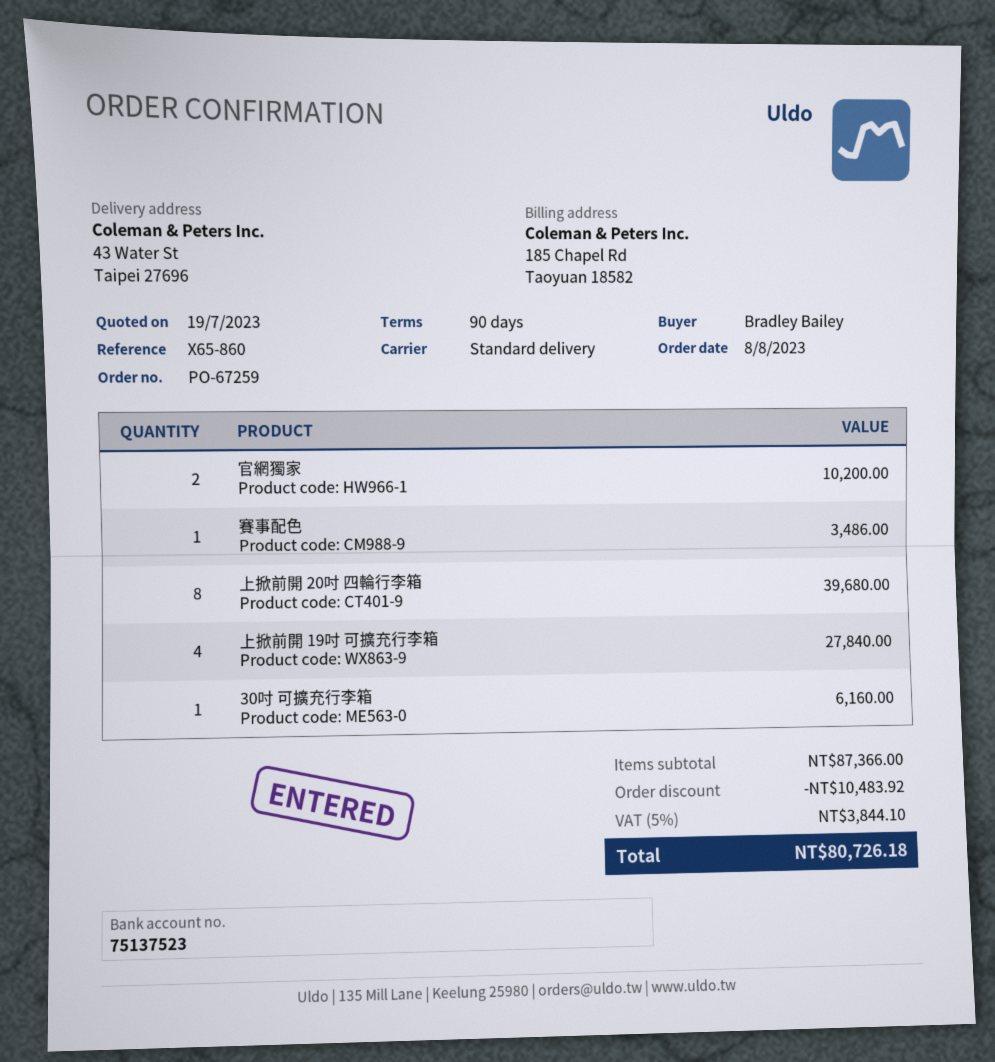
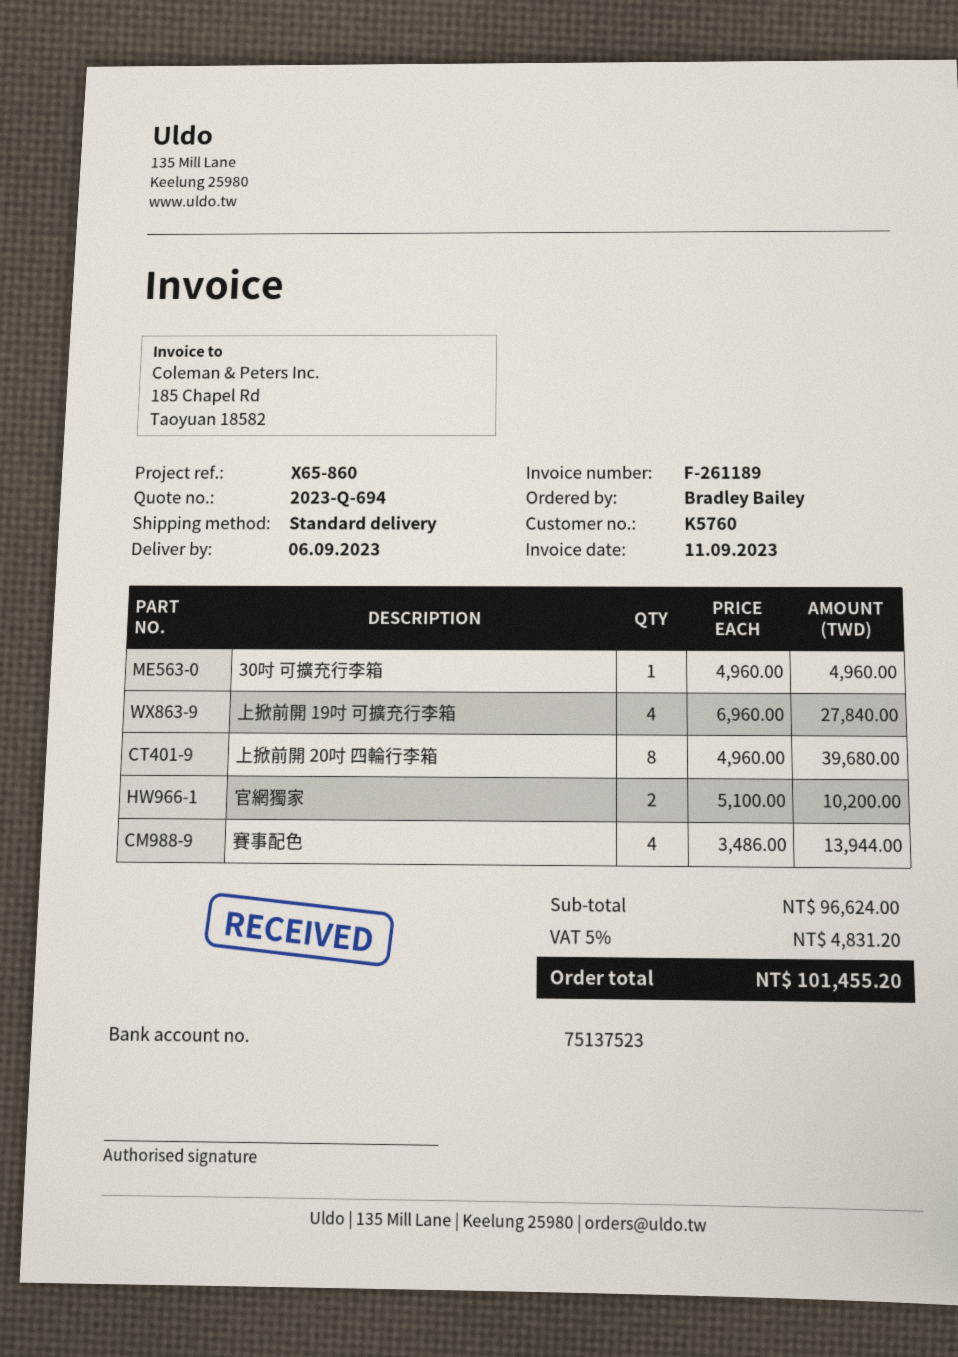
賽事配色: 1 for 3486.00 -> 4 for 13944.00
30吋 可擴充行李箱: 1 for 6160.00 -> 1 for 4960.00
subtotal: 87366.00 -> 96624.00
discount: 10483.92 -> none
tax: 5% = 3844.10 -> 5% = 4831.20
total: 80726.18 -> 101455.20

